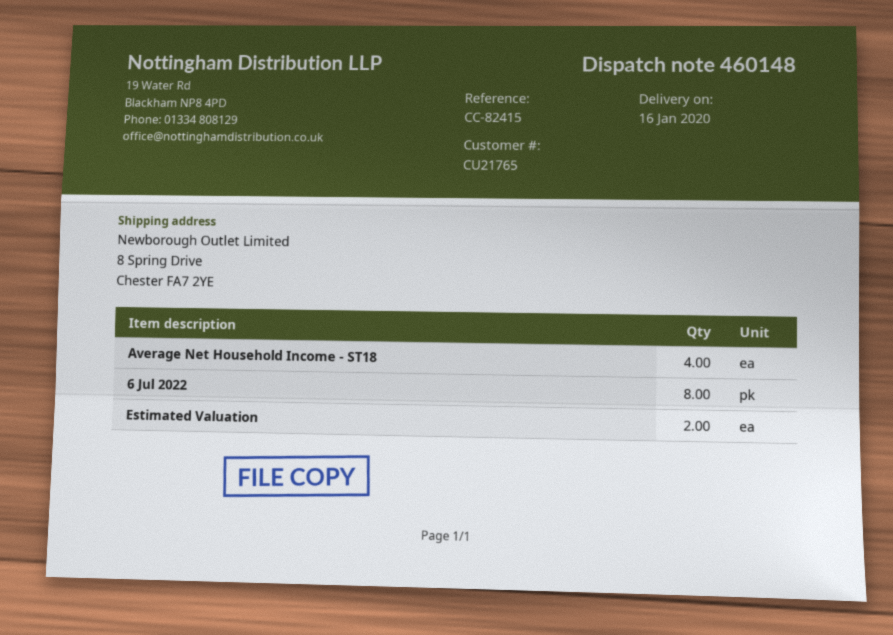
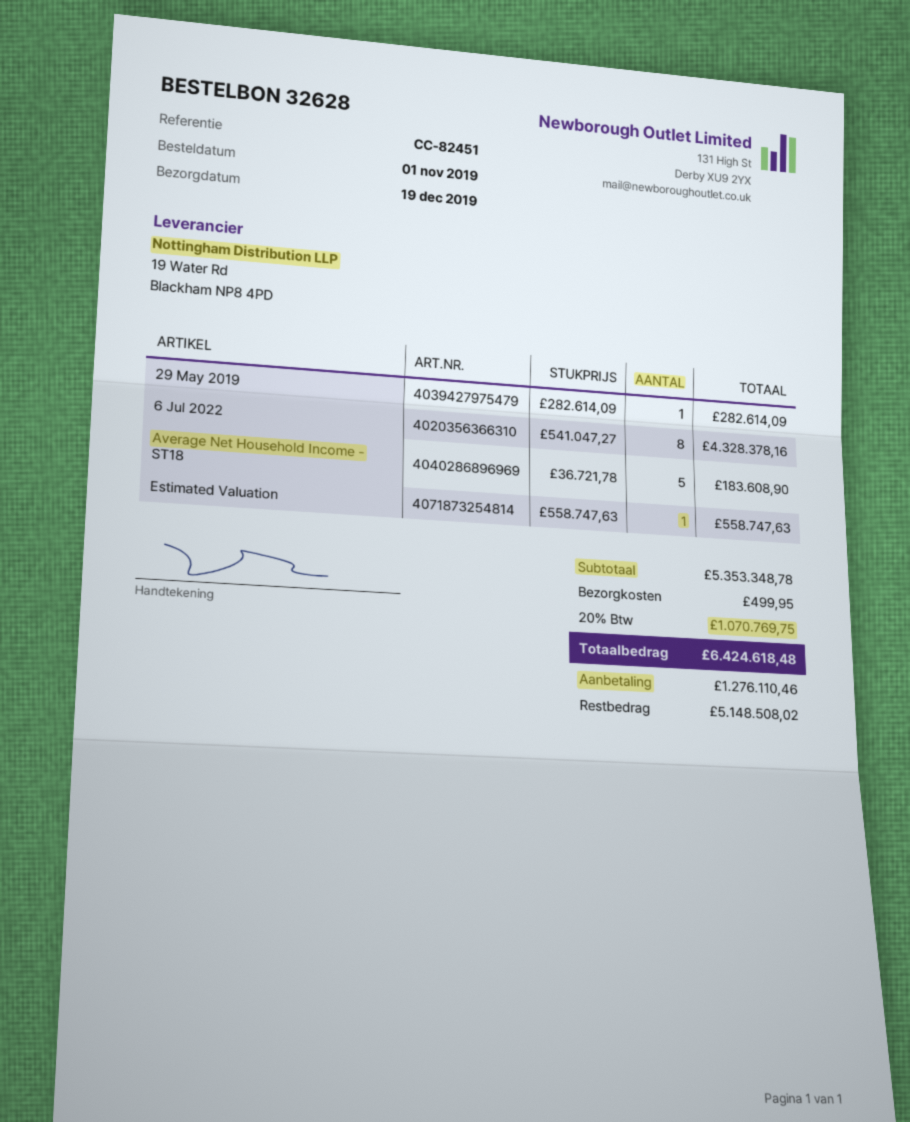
delivery date: 2020-01-16 -> 2019-12-19
reference: CC-82415 -> CC-82451
Average Net Household Income - ST18: 4 -> 5
Estimated Valuation: 2 -> 1
29 May 2019: none -> 1

